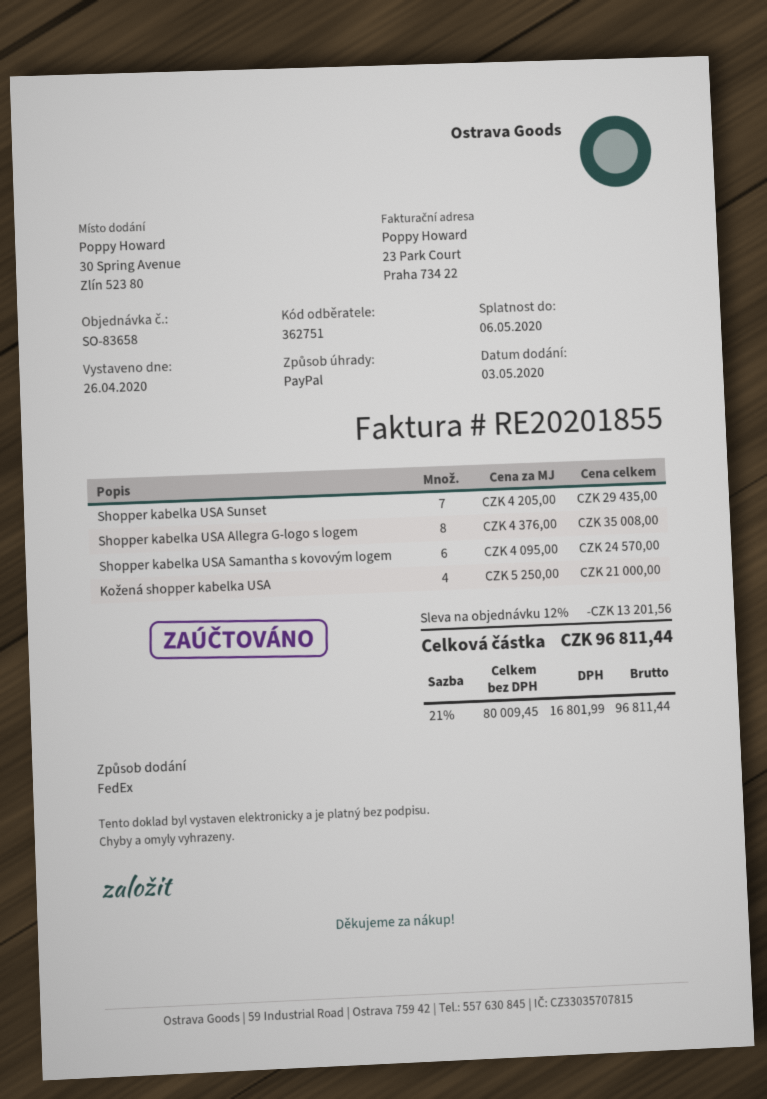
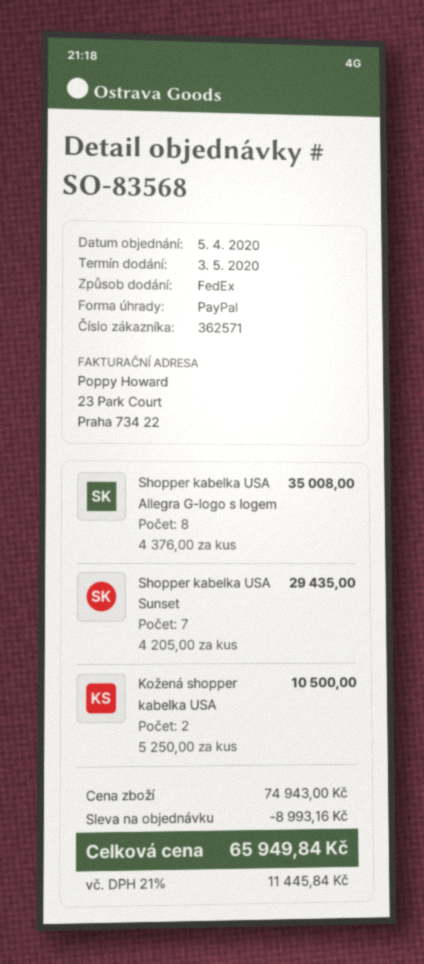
order number: SO-83658 -> SO-83568
customer number: 362751 -> 362571
Shopper kabelka USA Samantha s kovovým logem: 6 x 4095.00 = 24570.00 -> none
Kožená shopper kabelka USA: 4 x 5250.00 = 21000.00 -> 2 x 5250.00 = 10500.00
discount: 13201.56 -> 8993.16
tax: 21% = 16801.99 -> 21% = 11445.84
total: 96811.44 -> 65949.84

